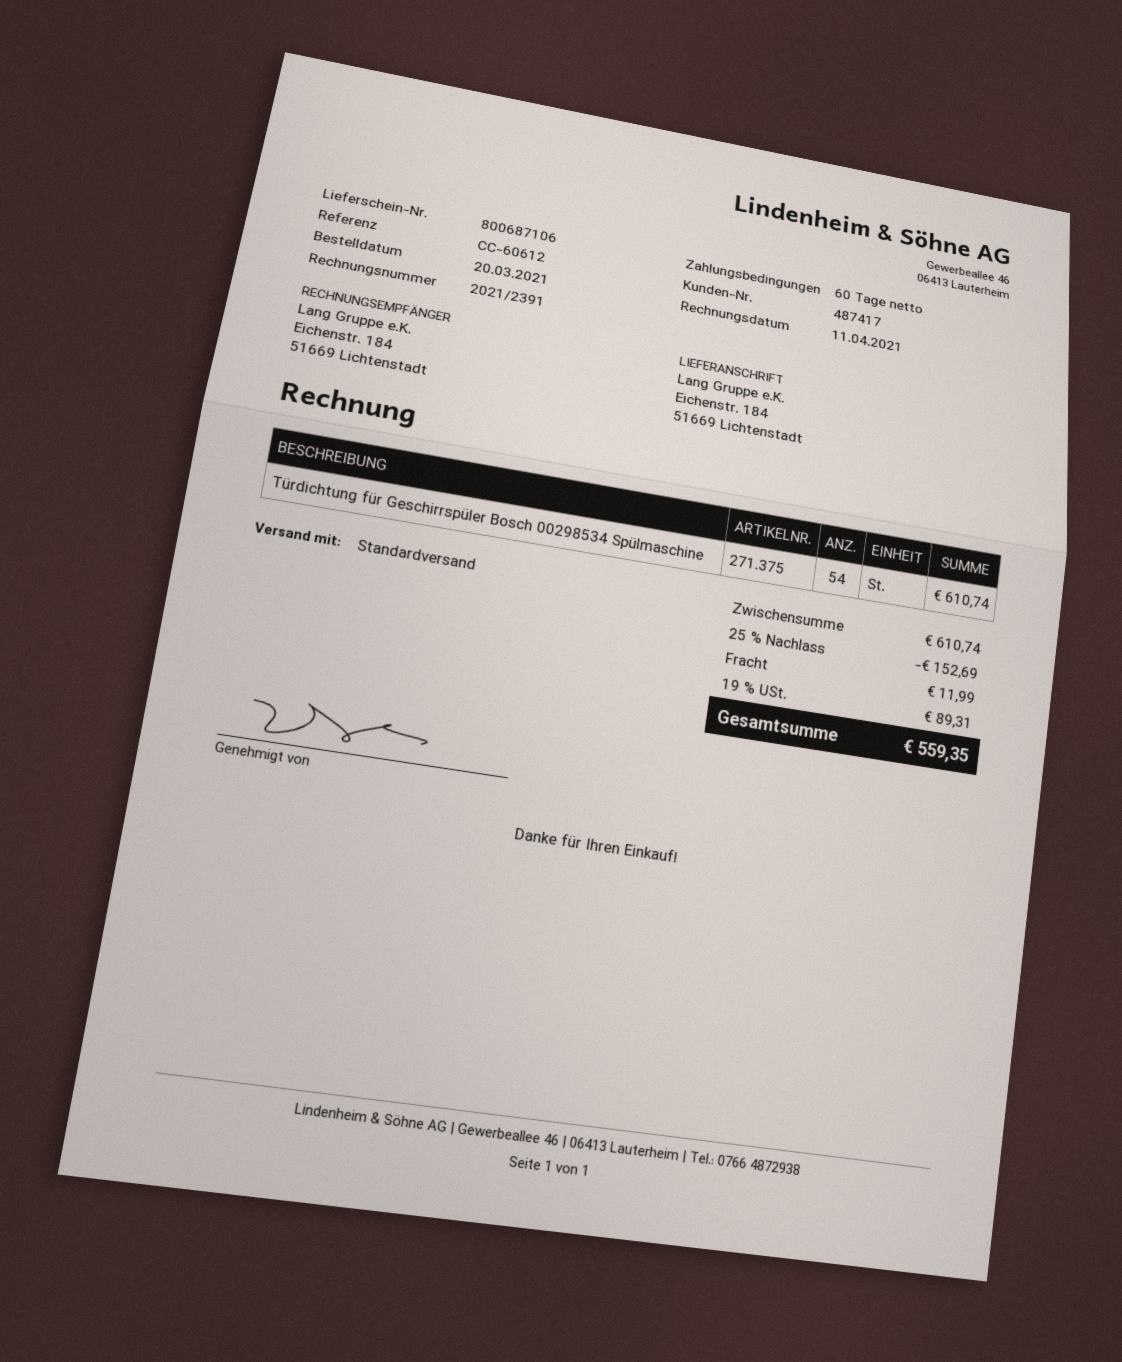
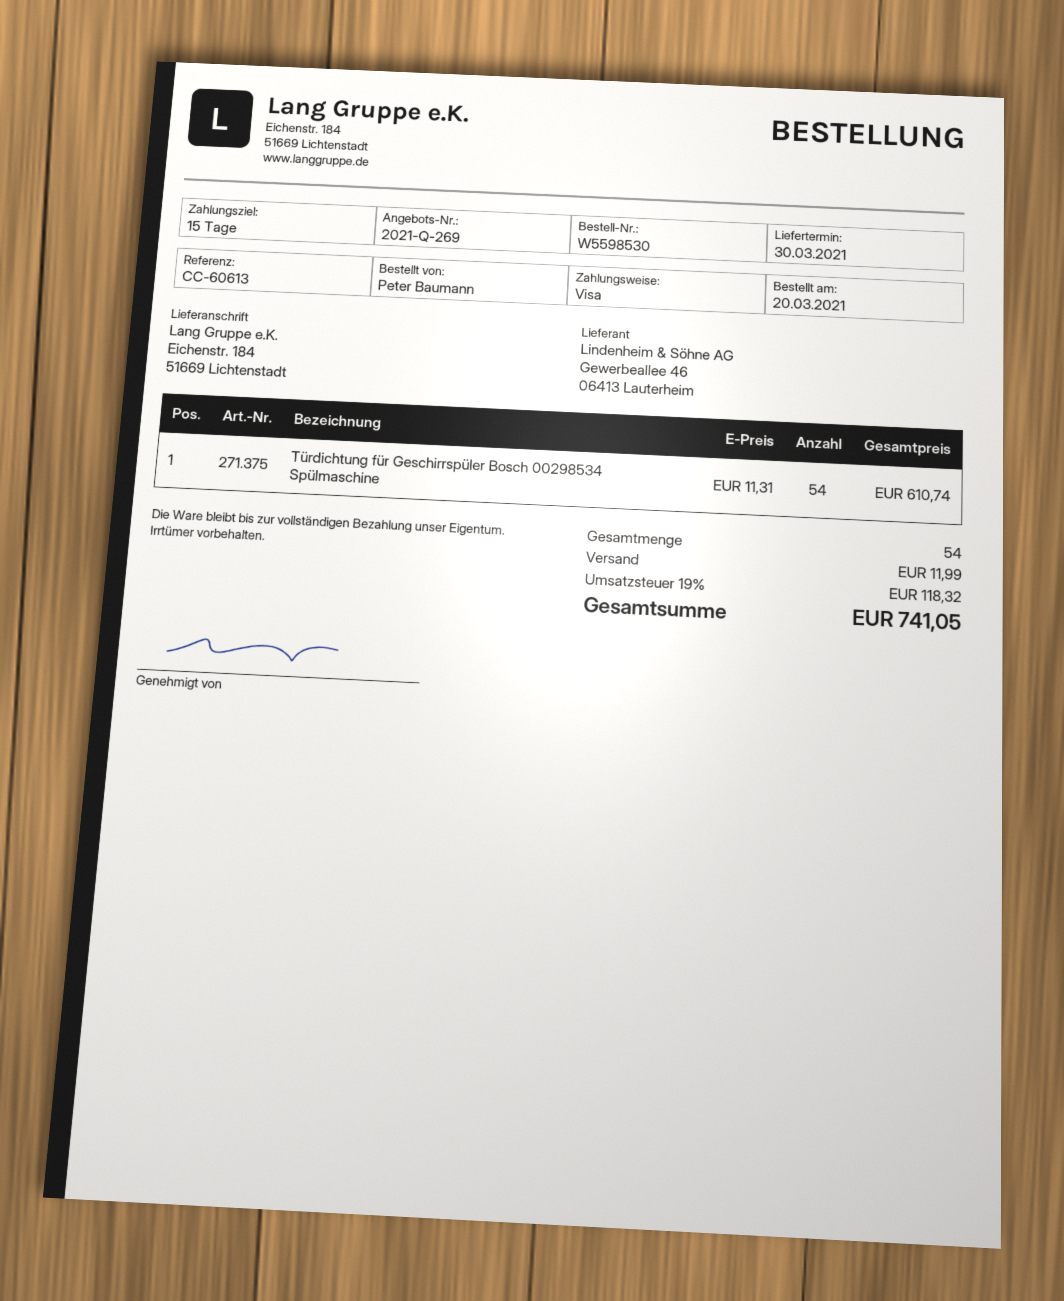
payment terms: 60 days -> 15 days
reference: CC-60612 -> CC-60613
discount: 25% = 152.69 -> none
tax: 19% = 89.31 -> 19% = 118.32
total: 559.35 -> 741.05

